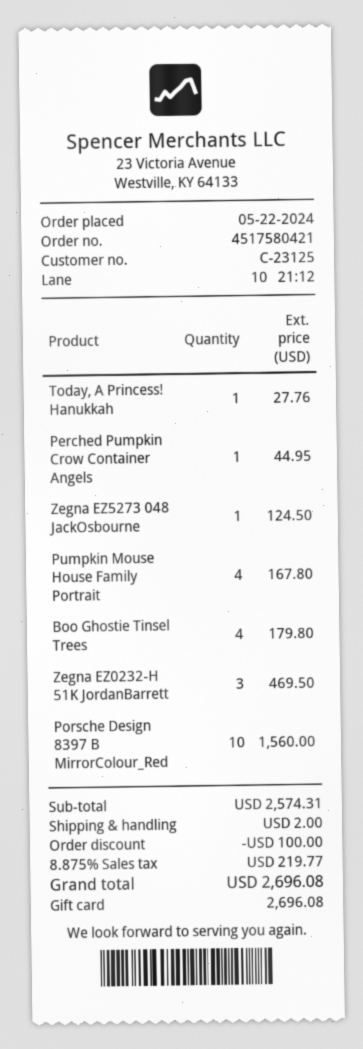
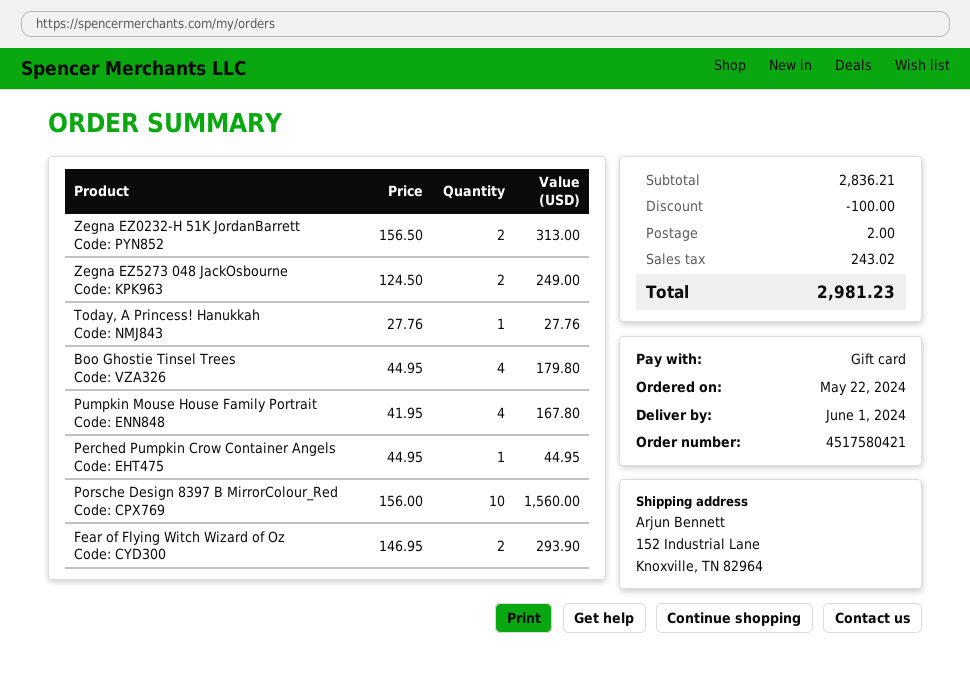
Zegna EZ5273 048 JackOsbourne: 1 for 124.50 -> 2 for 249.00
Zegna EZ0232-H 51K JordanBarrett: 3 for 469.50 -> 2 for 313.00
Fear of Flying Witch Wizard of Oz: none -> 2 for 293.90
subtotal: 2574.31 -> 2836.21
tax: 219.77 -> 243.02
total: 2696.08 -> 2981.23

